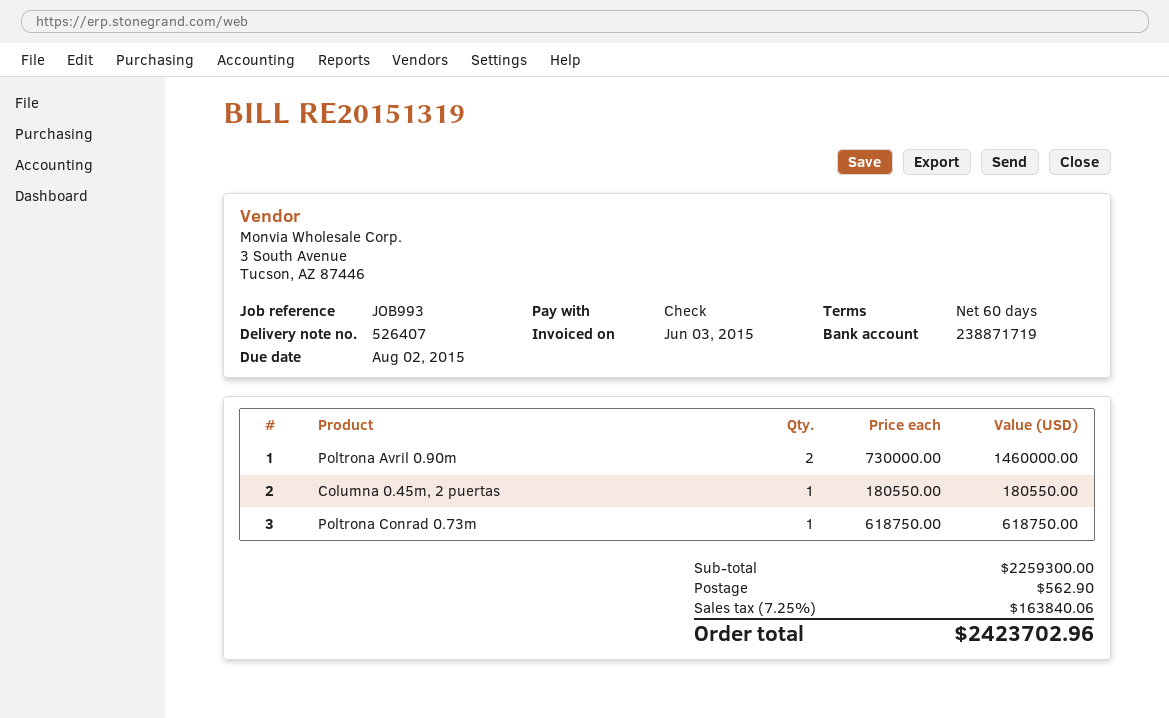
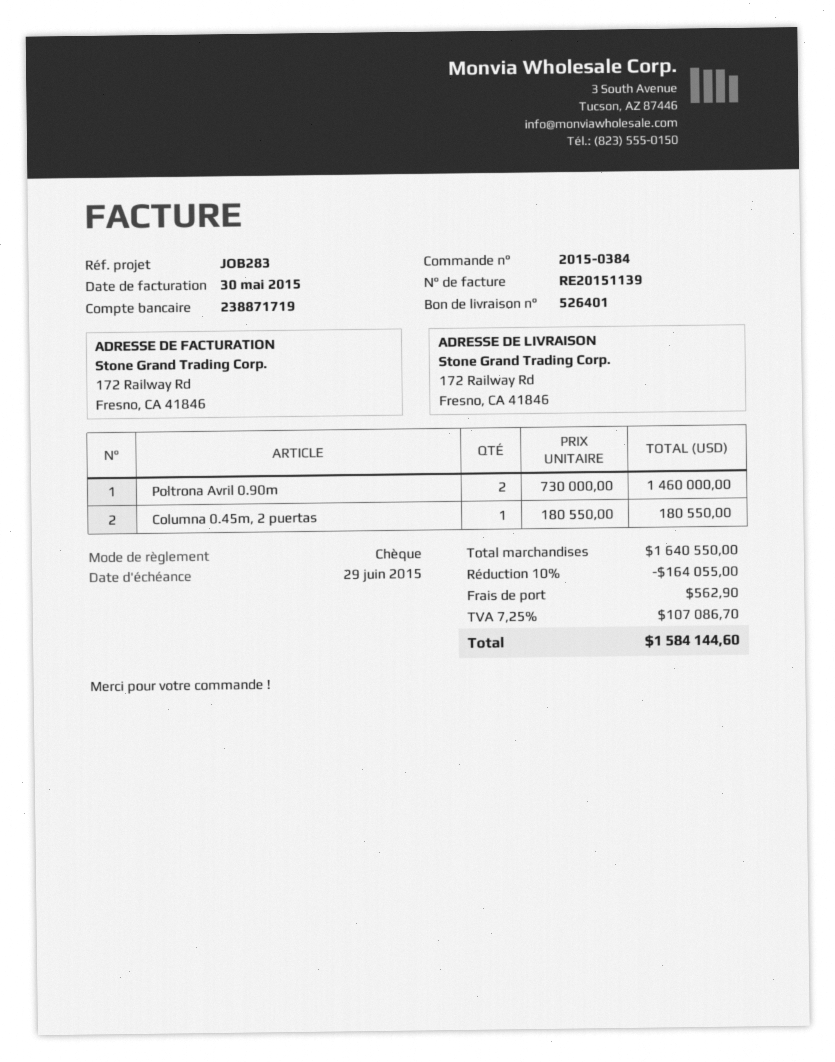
delivery note number: 526407 -> 526401
invoice number: RE20151319 -> RE20151139
invoice date: 2015-06-03 -> 2015-05-30
due date: 2015-08-02 -> 2015-06-29
reference: JOB993 -> JOB283
Poltrona Conrad 0.73m: 1 x 618750.00 = 618750.00 -> none
subtotal: 2259300.00 -> 1640550.00
discount: none -> 10% = 164055.00
tax: 7.25% = 163840.06 -> 7.25% = 107086.70
total: 2423702.96 -> 1584144.60

